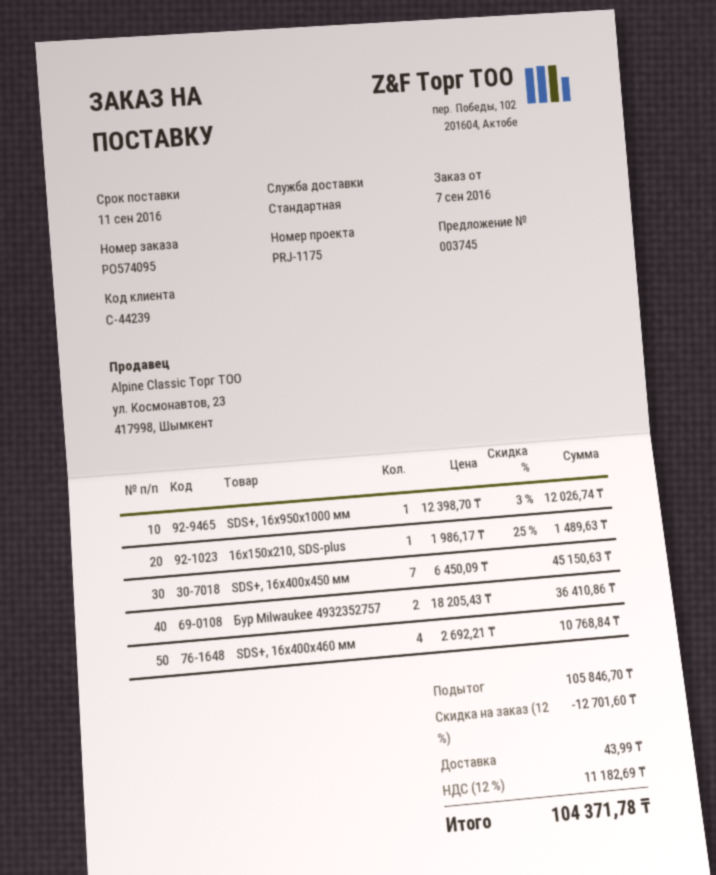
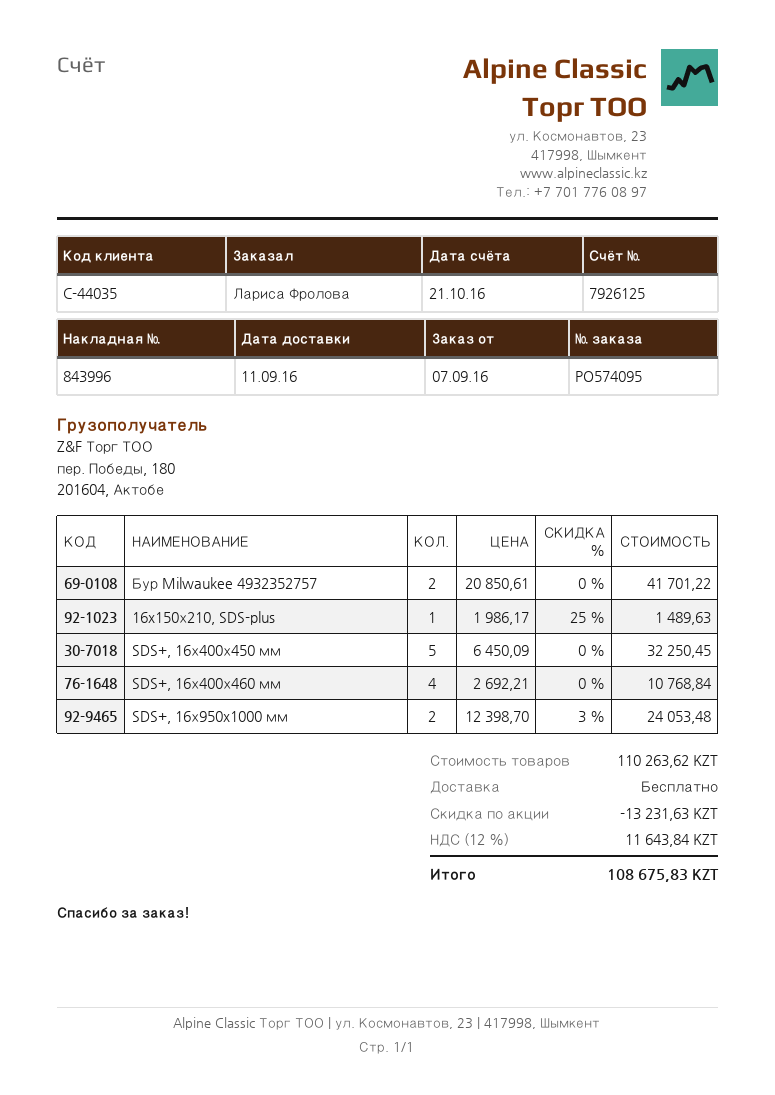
customer number: C-44239 -> C-44035
SDS+, 16х950x1000 мм: 1 x 12398.70 - 3% = 12026.74 -> 2 x 12398.70 - 3% = 24053.48
SDS+, 16х400х450 мм: 7 x 6450.09 = 45150.63 -> 5 x 6450.09 = 32250.45
Бур Milwaukee 4932352757: 2 x 18205.43 = 36410.86 -> 2 x 20850.61 = 41701.22
subtotal: 105846.70 -> 110263.62
discount: 12701.60 -> 13231.63
shipping: 43.99 -> 0.00
tax: 12% = 11182.69 -> 12% = 11643.84
total: 104371.78 -> 108675.83

